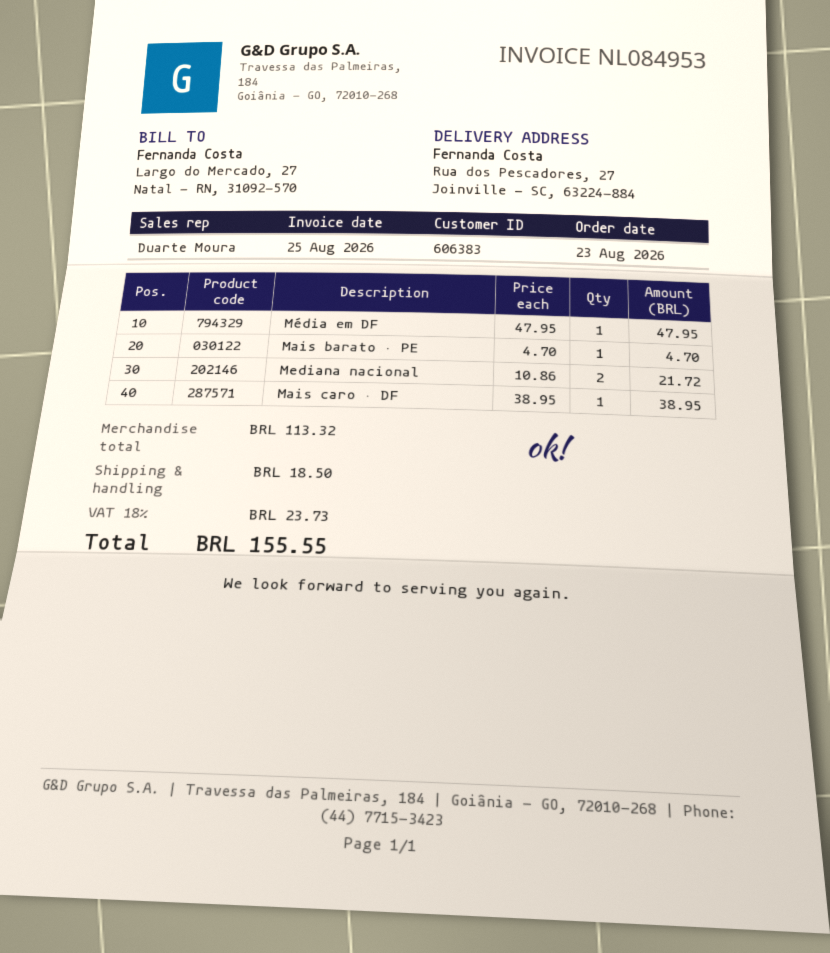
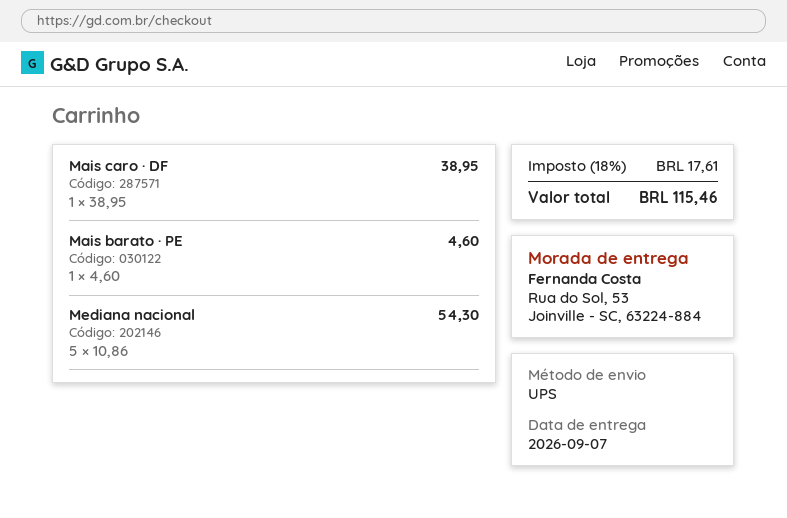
ship to: Rua dos Pescadores, 27, Joinville - SC, 63224-884 -> Rua do Sol, 53, Joinville - SC, 63224-884
Média em DF: 1 x 47.95 = 47.95 -> none
Mais barato · PE: 1 x 4.70 = 4.70 -> 1 x 4.60 = 4.60
Mediana nacional: 2 x 10.86 = 21.72 -> 5 x 10.86 = 54.30
shipping: 18.50 -> none
tax: 18% = 23.73 -> 18% = 17.61
total: 155.55 -> 115.46

